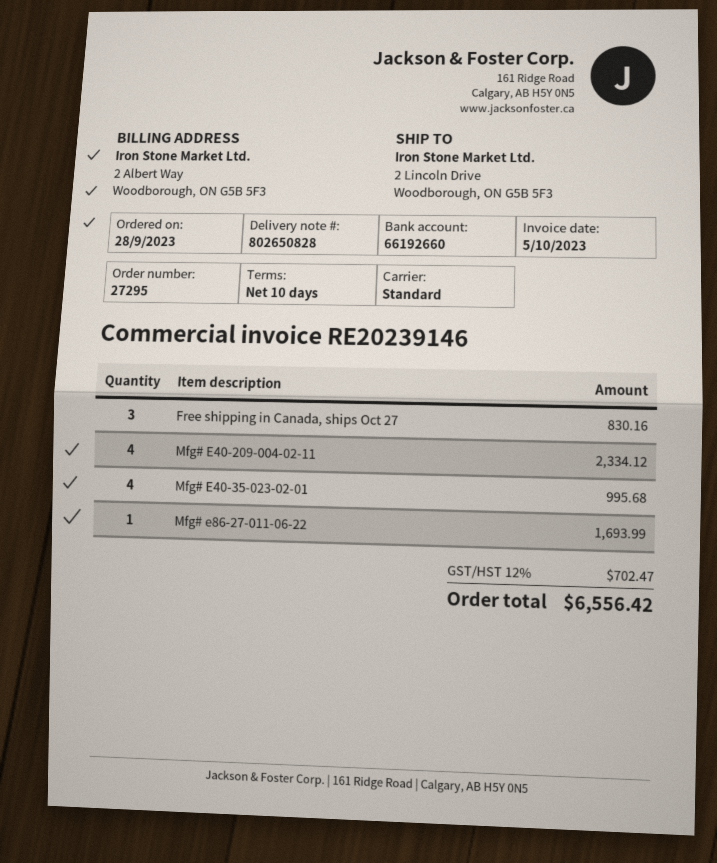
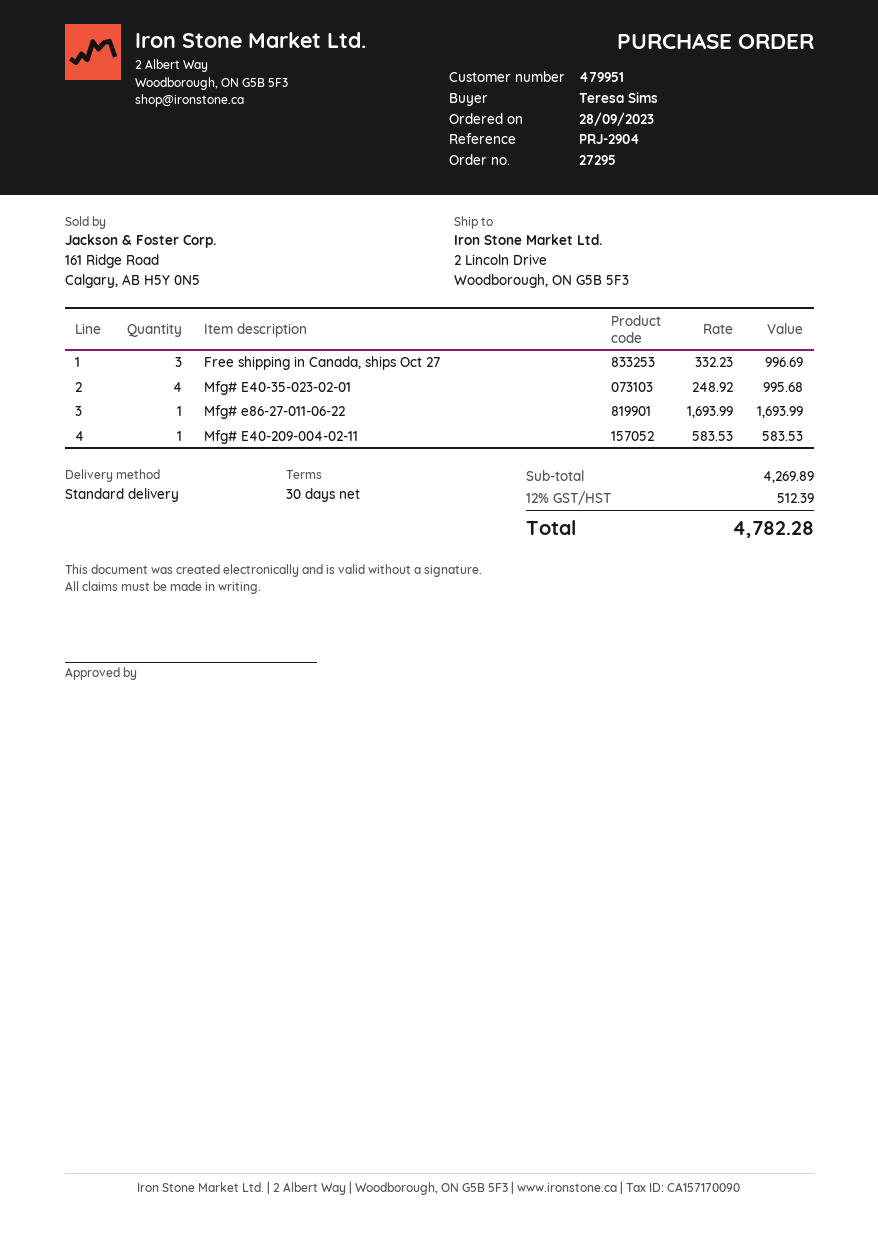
payment terms: 10 days -> 30 days
Free shipping in Canada, ships Oct 27: 3 for 830.16 -> 3 for 996.69
Mfg# E40-209-004-02-11: 4 for 2334.12 -> 1 for 583.53
tax: 12% = 702.47 -> 12% = 512.39
total: 6556.42 -> 4782.28

